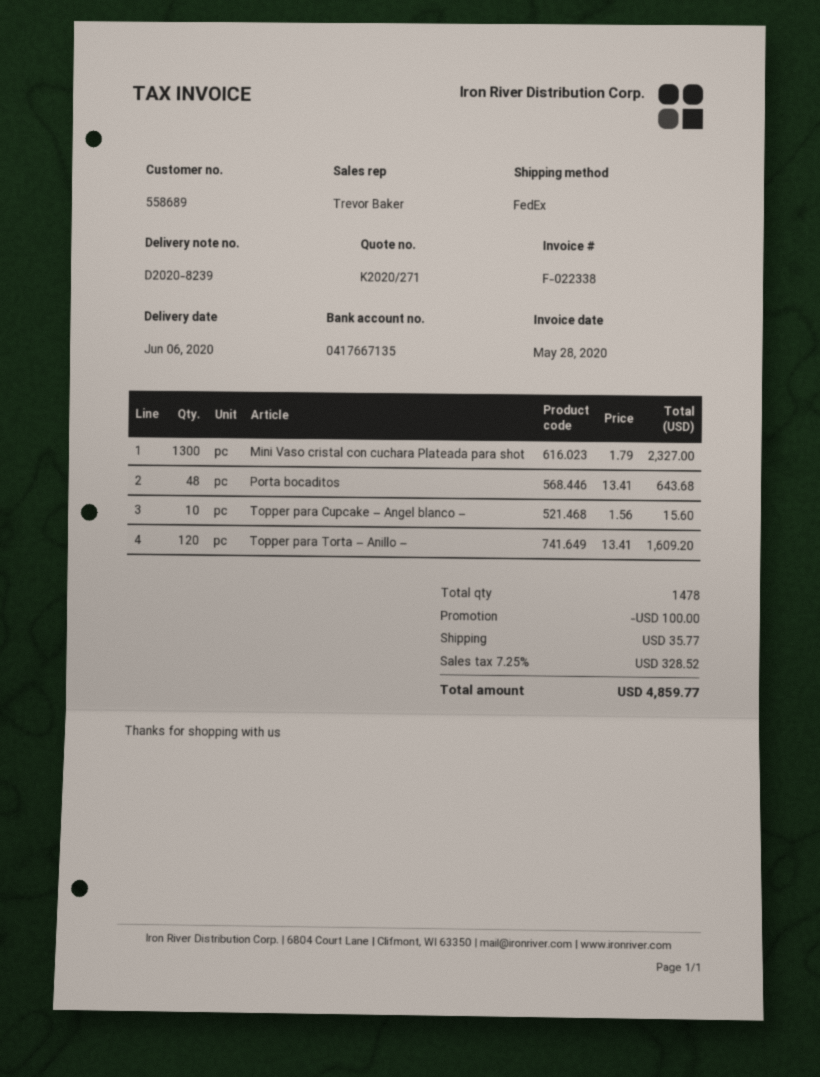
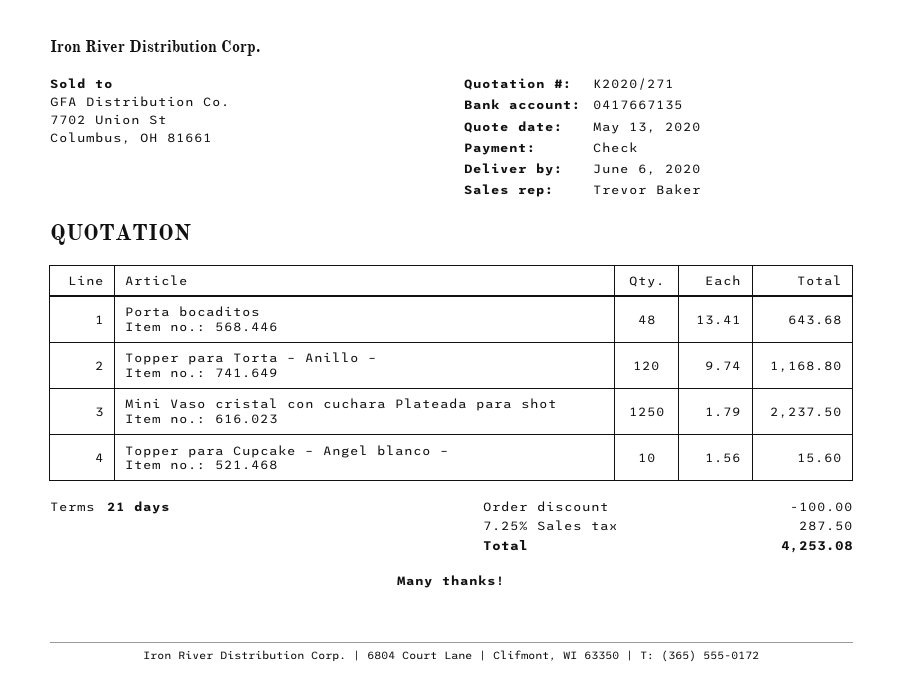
Mini Vaso cristal con cuchara Plateada para shot: 1300 x 1.79 = 2327.00 -> 1250 x 1.79 = 2237.50
Topper para Torta – Anillo –: 120 x 13.41 = 1609.20 -> 120 x 9.74 = 1168.80
shipping: 35.77 -> none
tax: 7.25% = 328.52 -> 7.25% = 287.50
total: 4859.77 -> 4253.08

